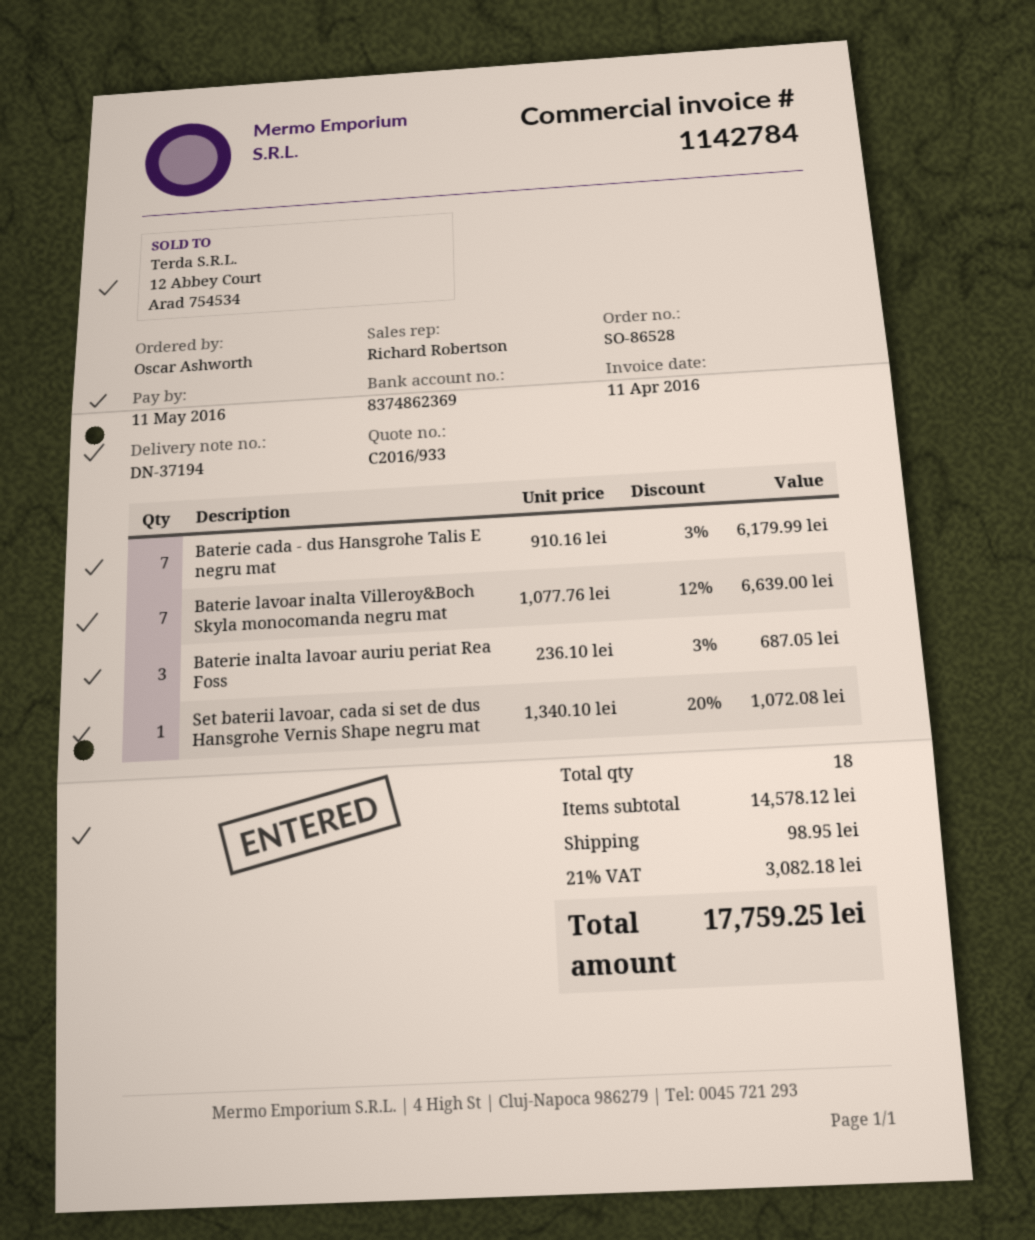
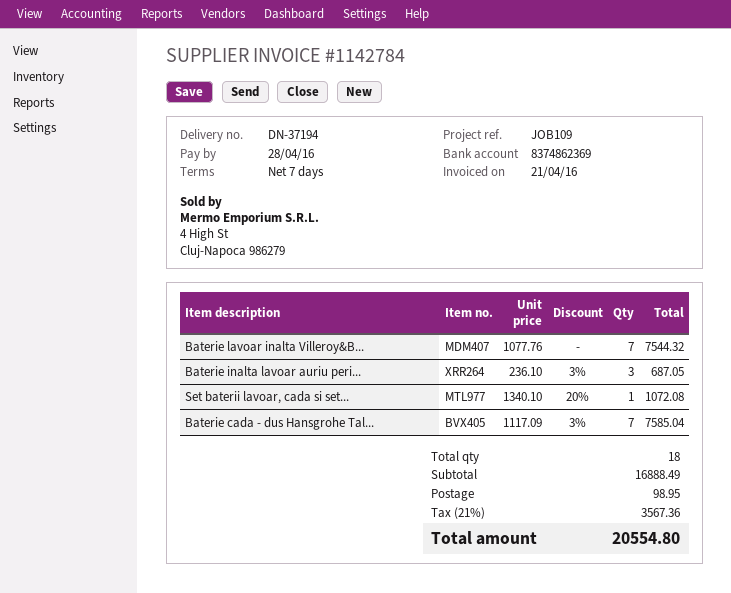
invoice date: 2016-04-11 -> 2016-04-21
due date: 2016-05-11 -> 2016-04-28
Baterie cada - dus Hansgrohe Talis E negru mat: 7 x 910.16 - 3% = 6179.99 -> 7 x 1117.09 - 3% = 7585.04
Baterie lavoar inalta Villeroy&Boch Skyla monocomanda negru mat: 7 x 1077.76 - 12% = 6639.00 -> 7 x 1077.76 = 7544.32
subtotal: 14578.12 -> 16888.49
tax: 21% = 3082.18 -> 21% = 3567.36
total: 17759.25 -> 20554.80

